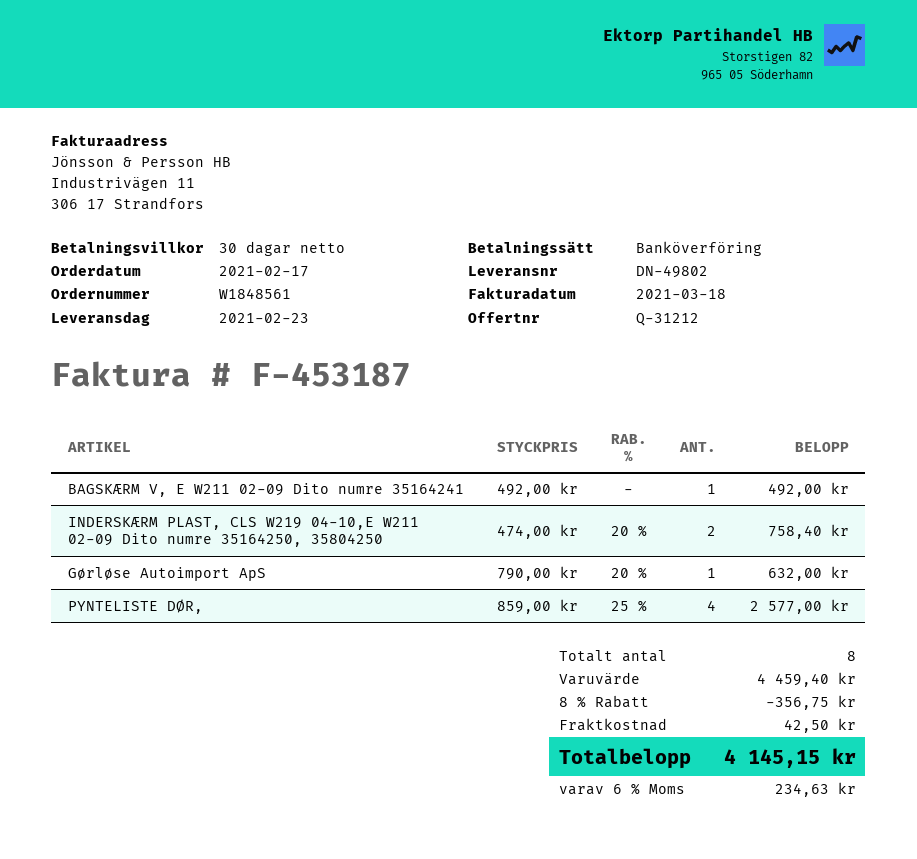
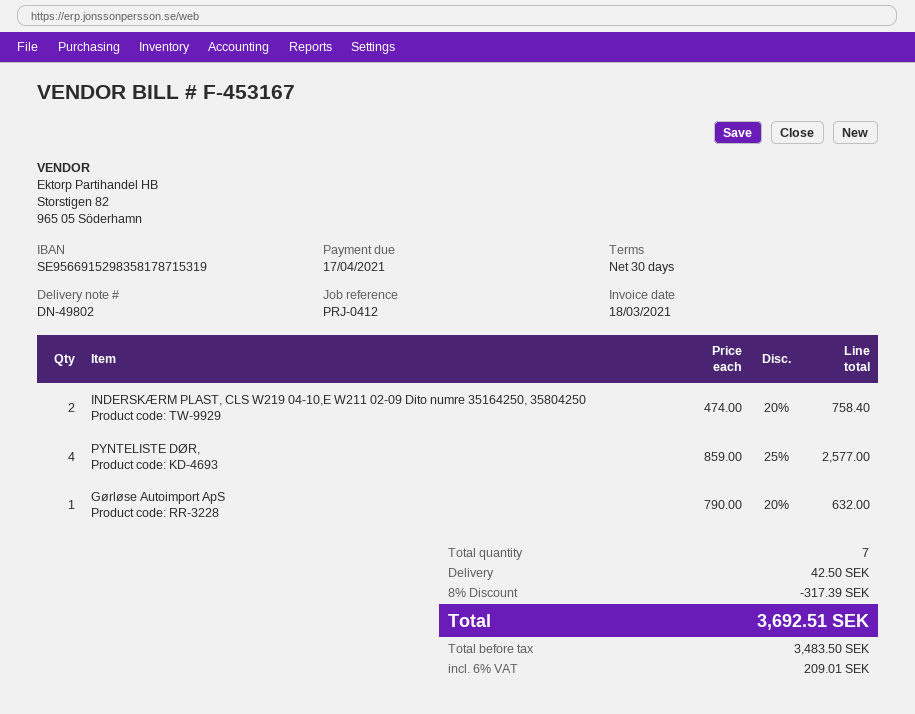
invoice number: F-453187 -> F-453167
BAGSKÆRM V, E W211 02-09 Dito numre 35164241: 1 x 492.00 = 492.00 -> none
total quantity: 8 -> 7
discount: 8% = 356.75 -> 8% = 317.39
tax: 6% = 234.63 -> 6% = 209.01
total: 4145.15 -> 3692.51

